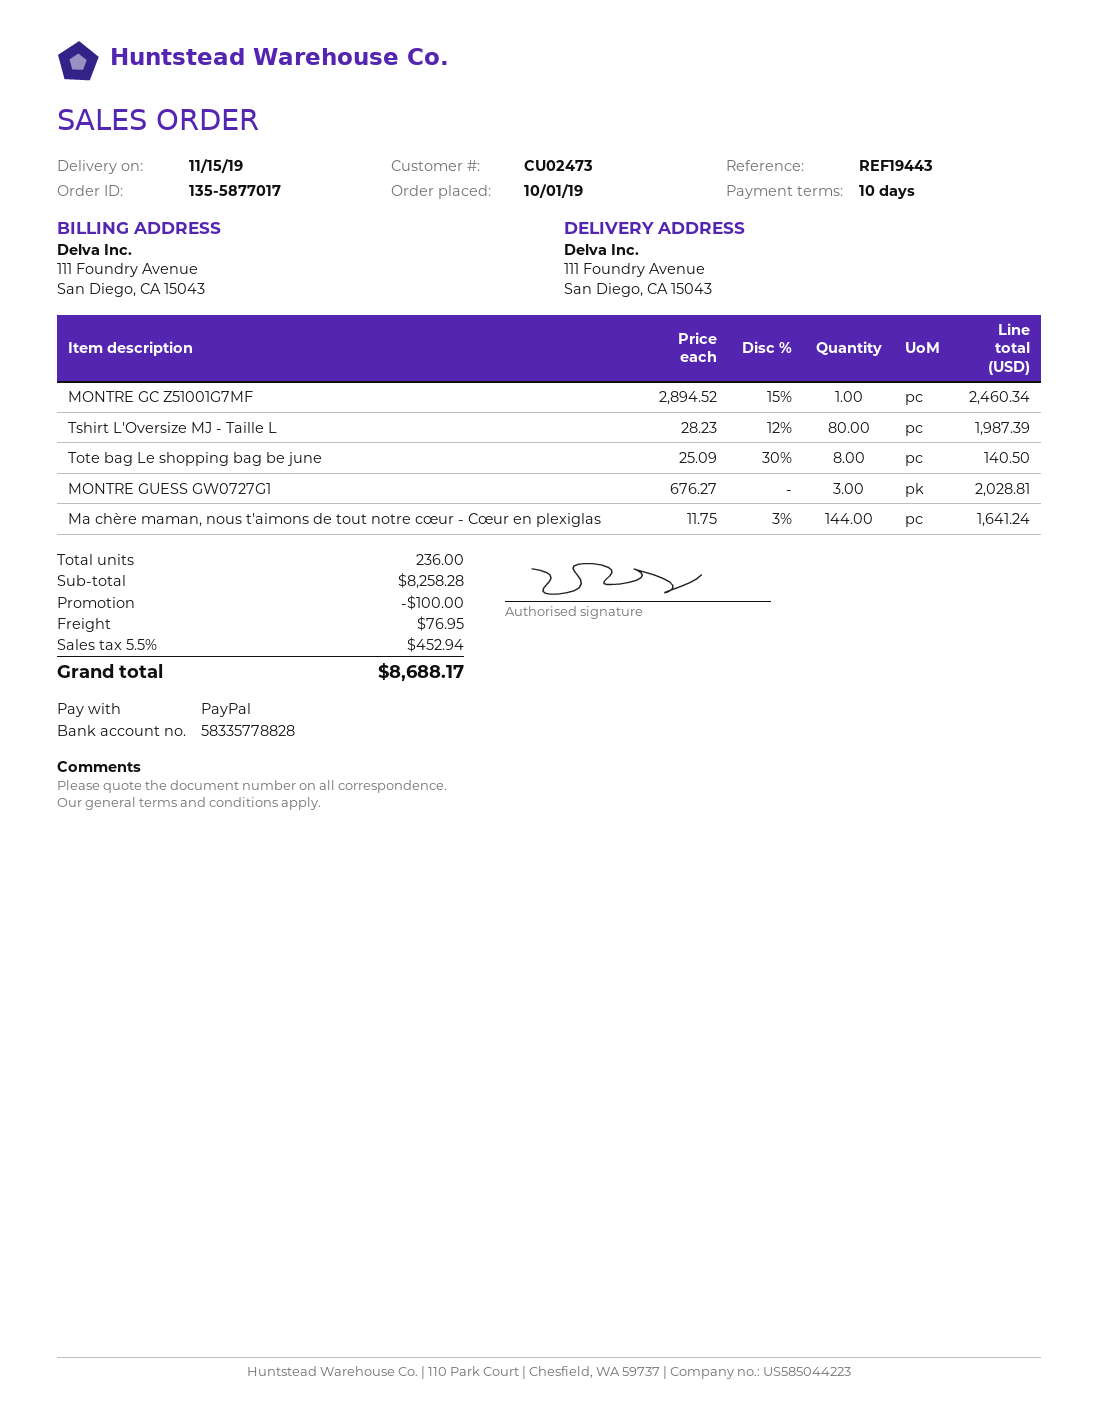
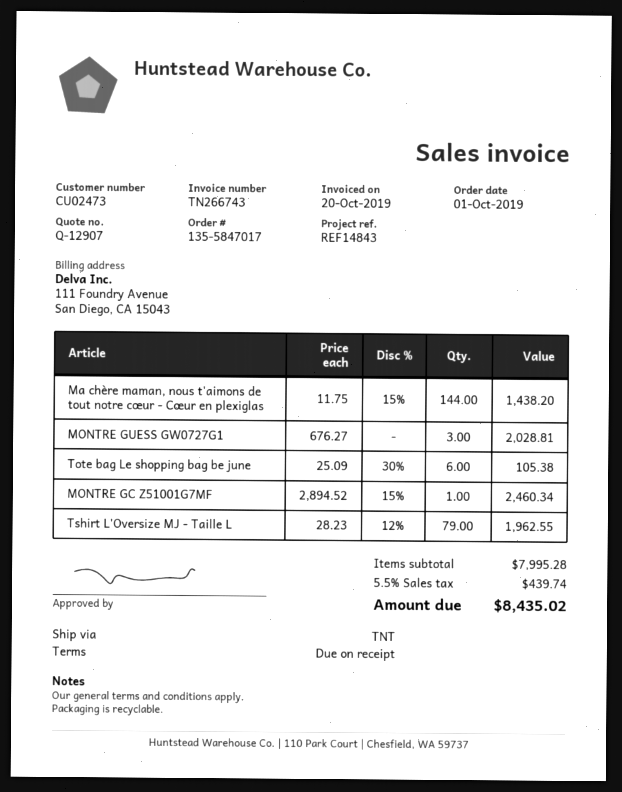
order number: 135-5877017 -> 135-5847017
payment terms: 10 days -> on receipt
reference: REF19443 -> REF14843
Tshirt L'Oversize MJ - Taille L: 80 x 28.23 - 12% = 1987.39 -> 79 x 28.23 - 12% = 1962.55
Tote bag Le shopping bag be june: 8 x 25.09 - 30% = 140.50 -> 6 x 25.09 - 30% = 105.38
Ma chère maman, nous t'aimons de tout notre cœur - Cœur en plexiglas: 144 x 11.75 - 3% = 1641.24 -> 144 x 11.75 - 15% = 1438.20
subtotal: 8258.28 -> 7995.28
discount: 100.00 -> none
shipping: 76.95 -> none
tax: 5.5% = 452.94 -> 5.5% = 439.74
total: 8688.17 -> 8435.02

